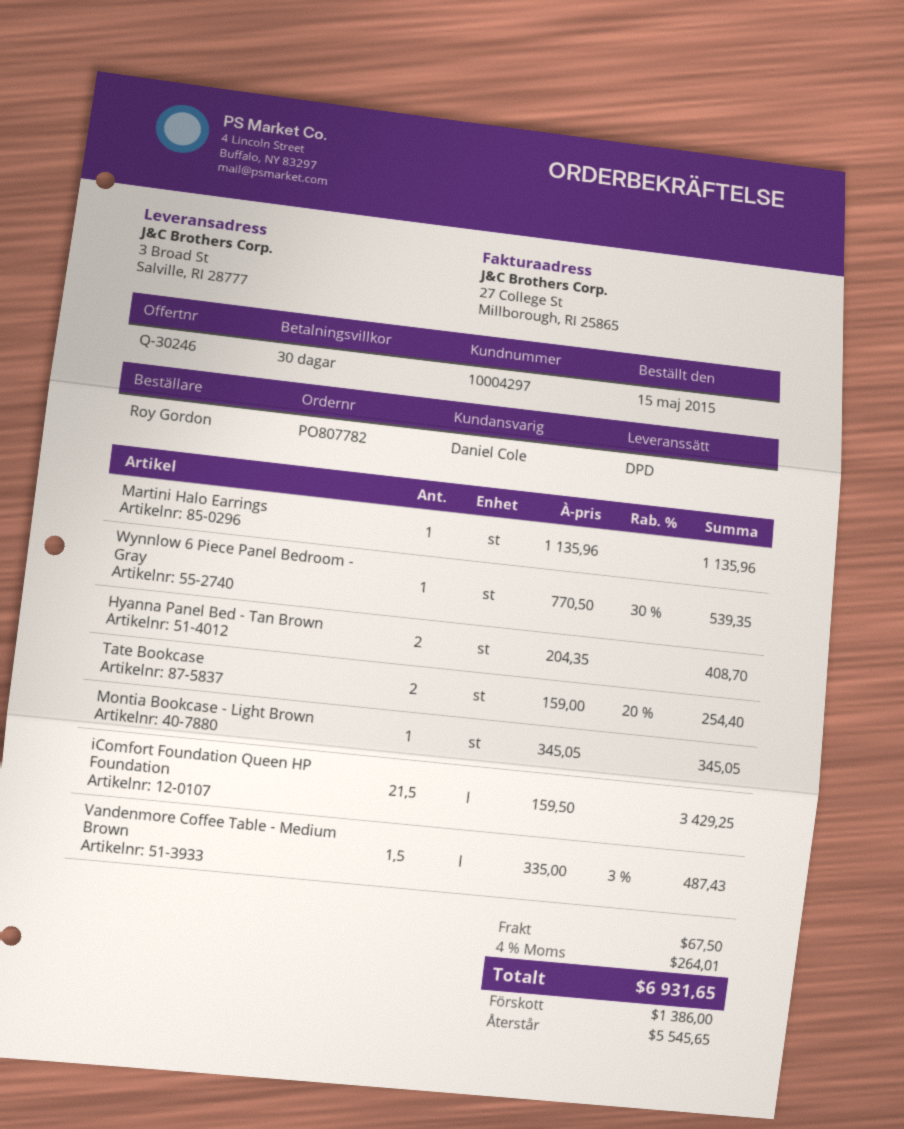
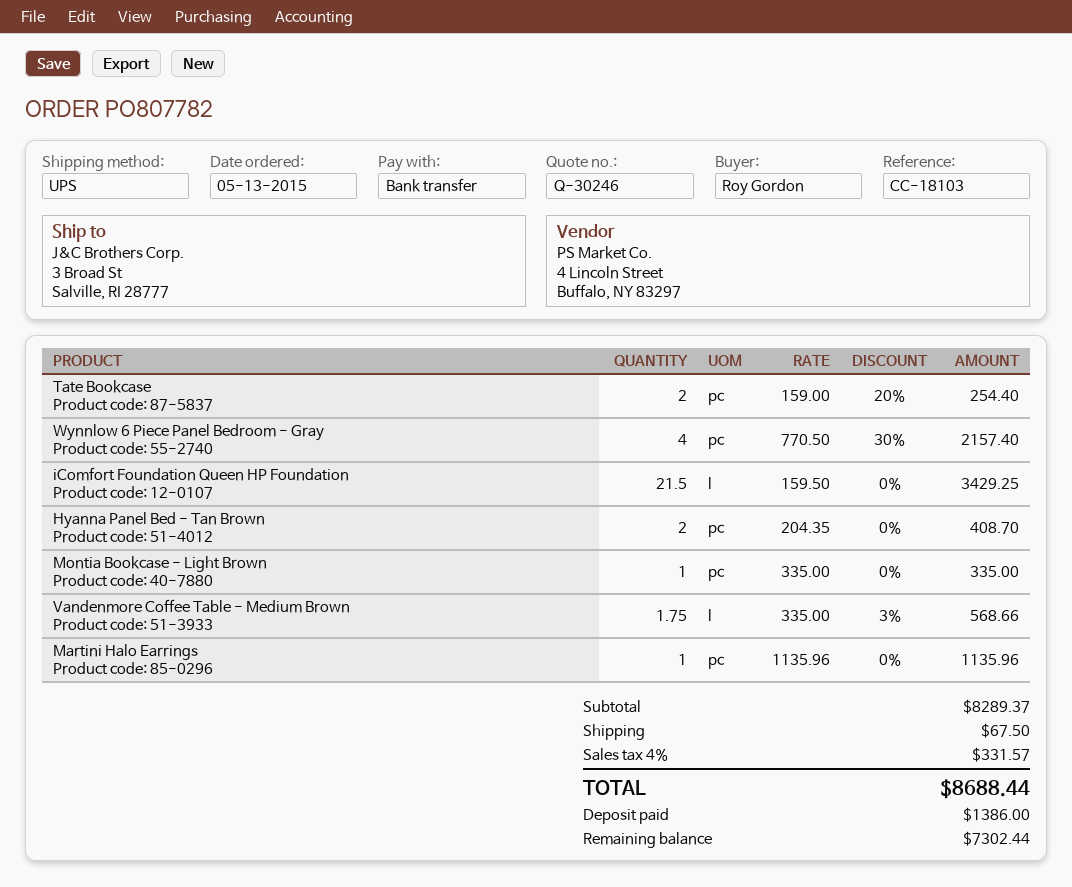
order date: 2015-05-15 -> 2015-05-13
shipping method: DPD -> UPS
Wynnlow 6 Piece Panel Bedroom - Gray: 1 x 770.50 - 30% = 539.35 -> 4 x 770.50 - 30% = 2157.40
Montia Bookcase - Light Brown: 1 x 345.05 = 345.05 -> 1 x 335.00 = 335.00
Vandenmore Coffee Table - Medium Brown: 1.5 x 335.00 - 3% = 487.43 -> 1.75 x 335.00 - 3% = 568.66
tax: 4% = 264.01 -> 4% = 331.57
total: 6931.65 -> 8688.44
balance: 5545.65 -> 7302.44

